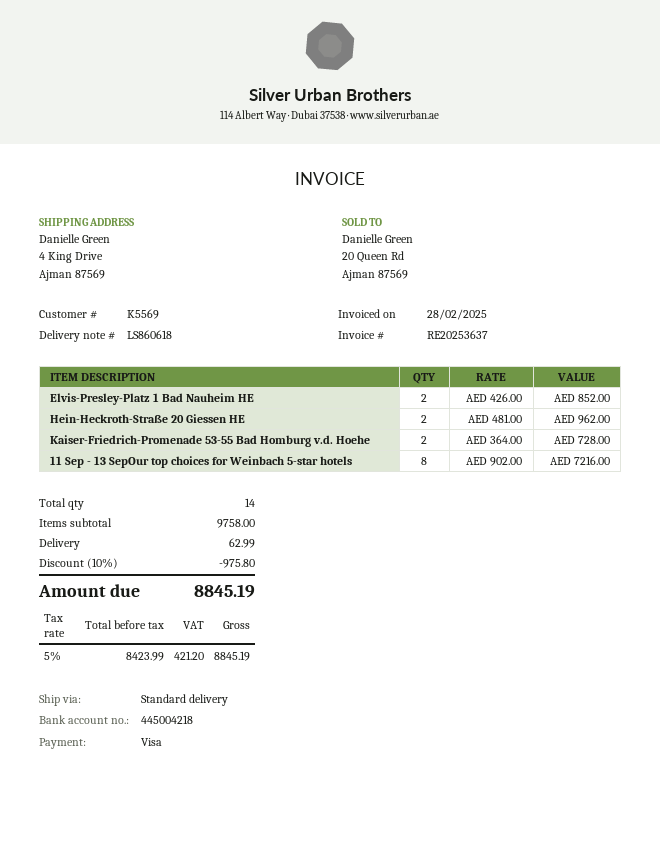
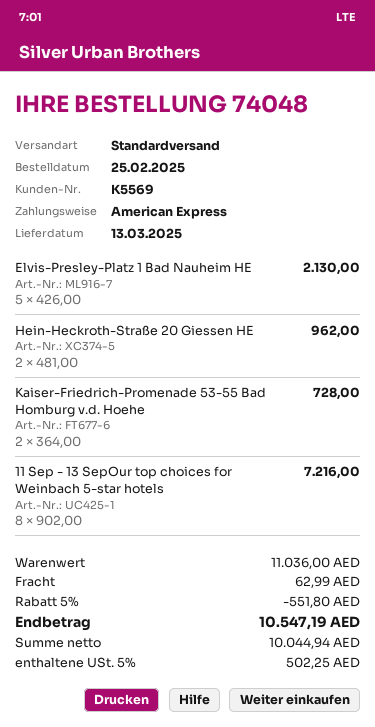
payment method: Visa -> American Express
Elvis-Presley-Platz 1 Bad Nauheim HE: 2 x 426.00 = 852.00 -> 5 x 426.00 = 2130.00
subtotal: 9758.00 -> 11036.00
discount: 10% = 975.80 -> 5% = 551.80
net: 8423.99 -> 10044.94
tax: 5% = 421.20 -> 5% = 502.25
total: 8845.19 -> 10547.19

